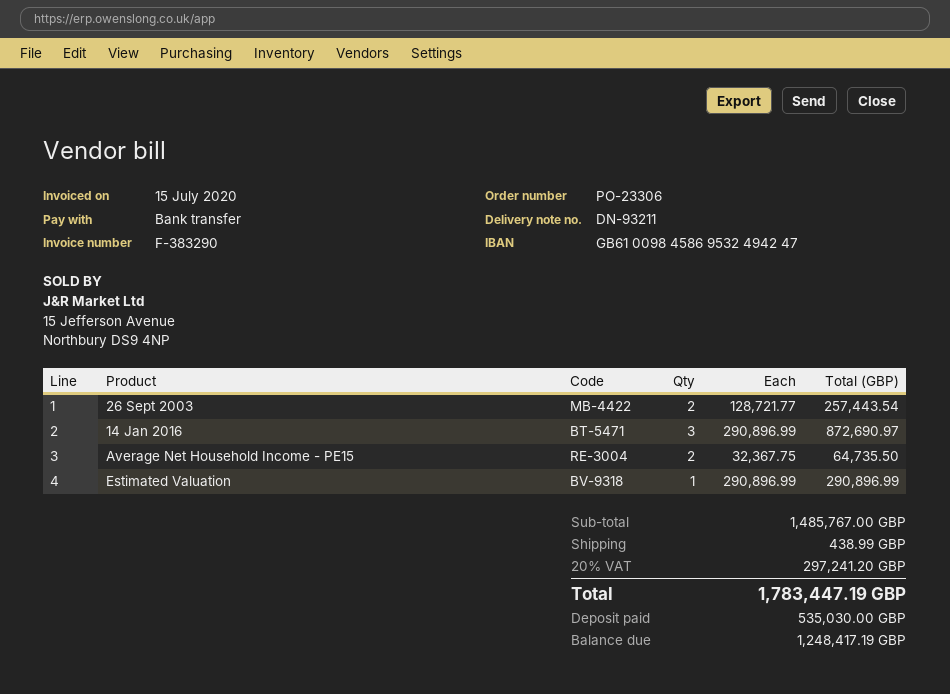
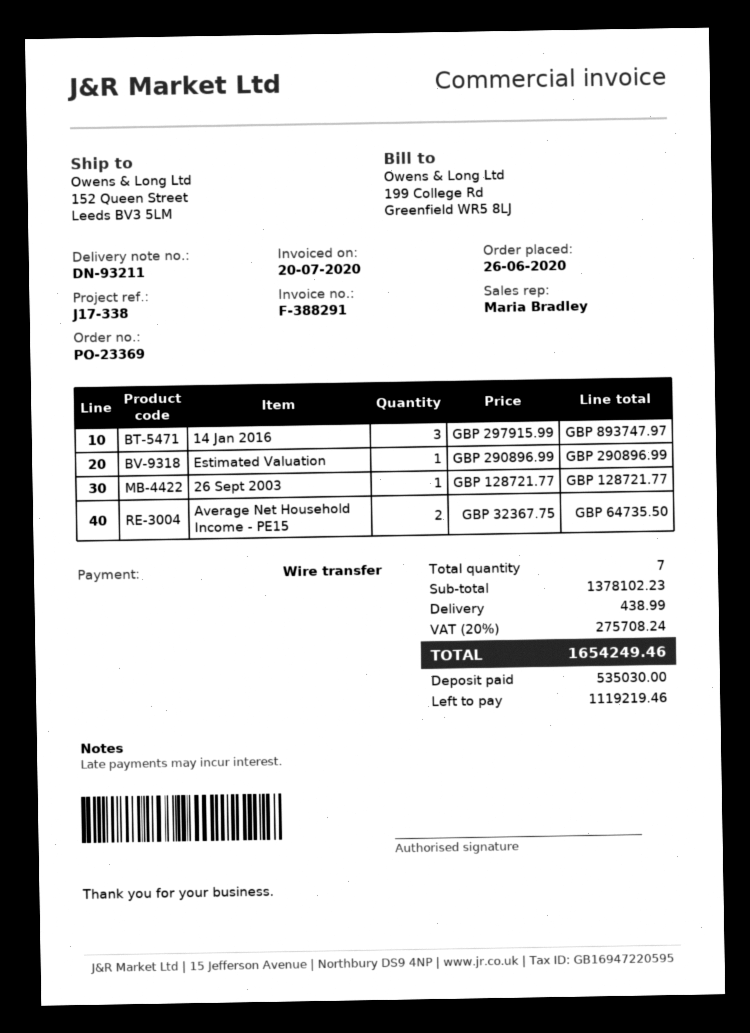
order number: PO-23306 -> PO-23369
invoice number: F-383290 -> F-388291
invoice date: 2020-07-15 -> 2020-07-20
26 Sept 2003: 2 x 128721.77 = 257443.54 -> 1 x 128721.77 = 128721.77
14 Jan 2016: 3 x 290896.99 = 872690.97 -> 3 x 297915.99 = 893747.97
subtotal: 1485767.00 -> 1378102.23
tax: 20% = 297241.20 -> 20% = 275708.24
total: 1783447.19 -> 1654249.46
balance: 1248417.19 -> 1119219.46

